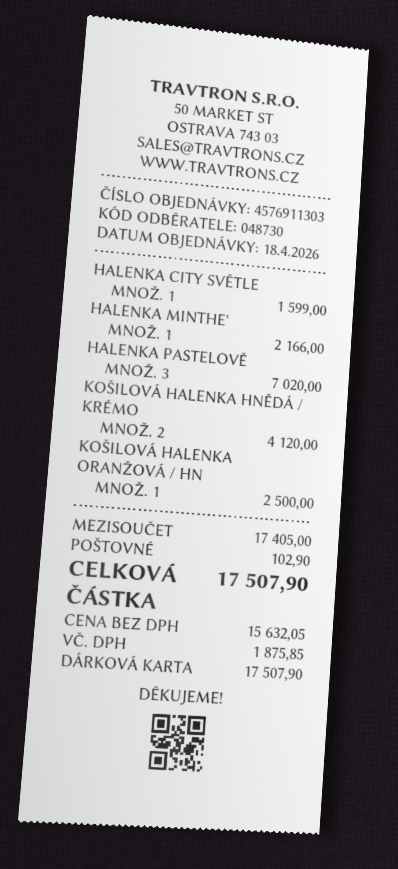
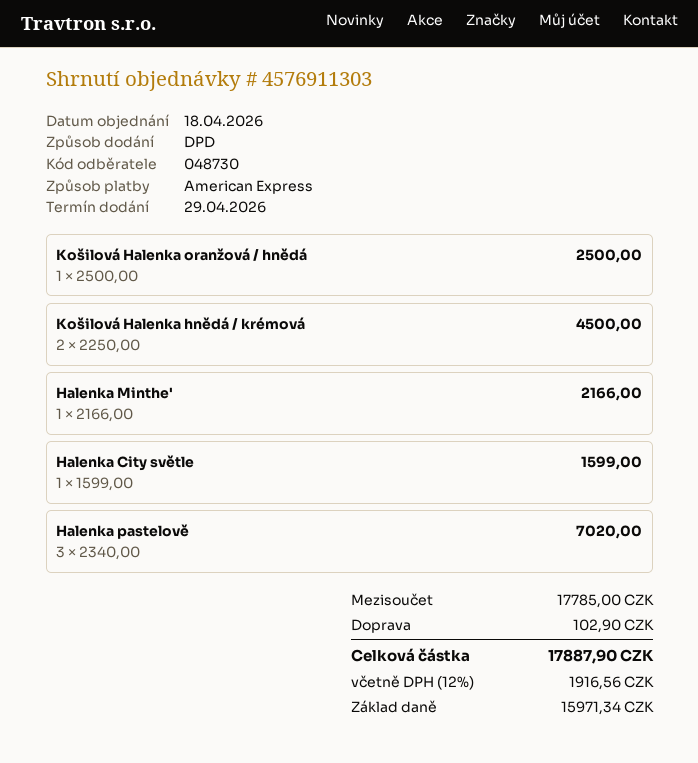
payment method: gift card -> American Express
KOŠILOVÁ HALENKA HNĚDÁ / KRÉMO: 2 for 4120.00 -> 2 for 4500.00
subtotal: 17405.00 -> 17785.00
net: 15632.05 -> 15971.34
tax: 1875.85 -> 1916.56
total: 17507.90 -> 17887.90

